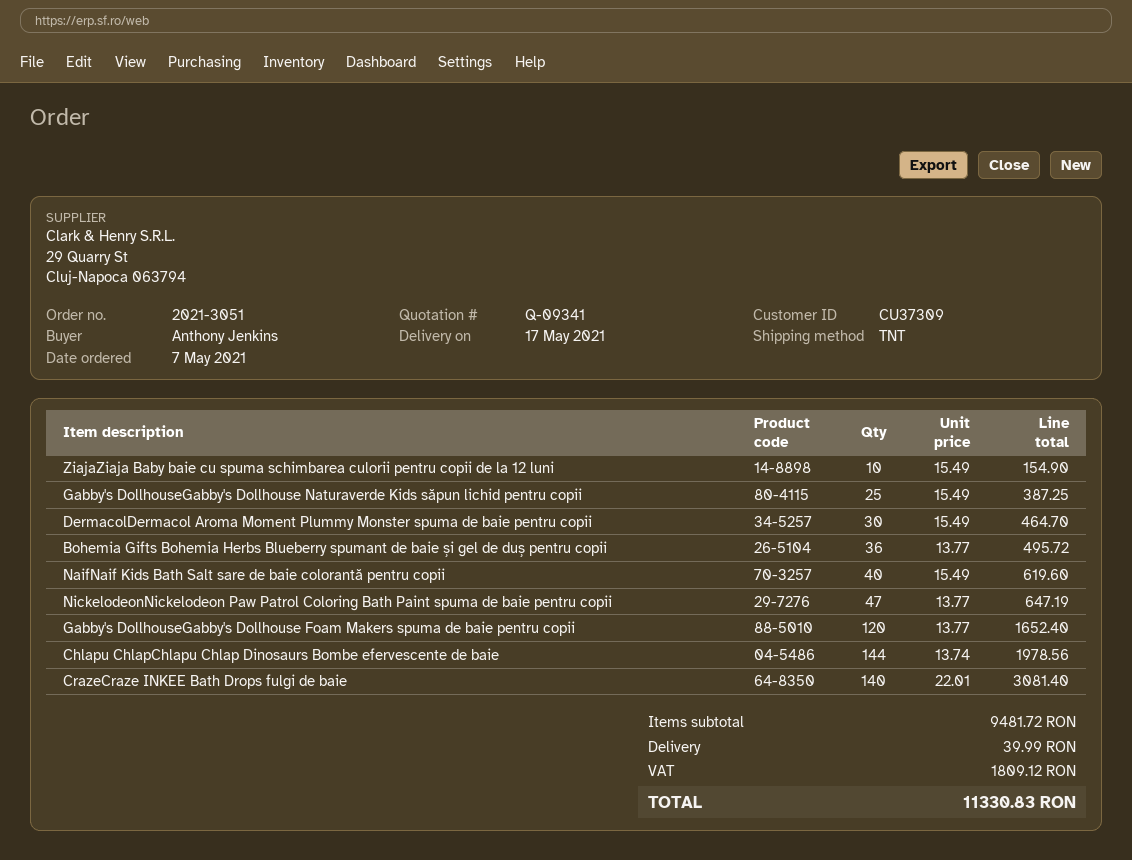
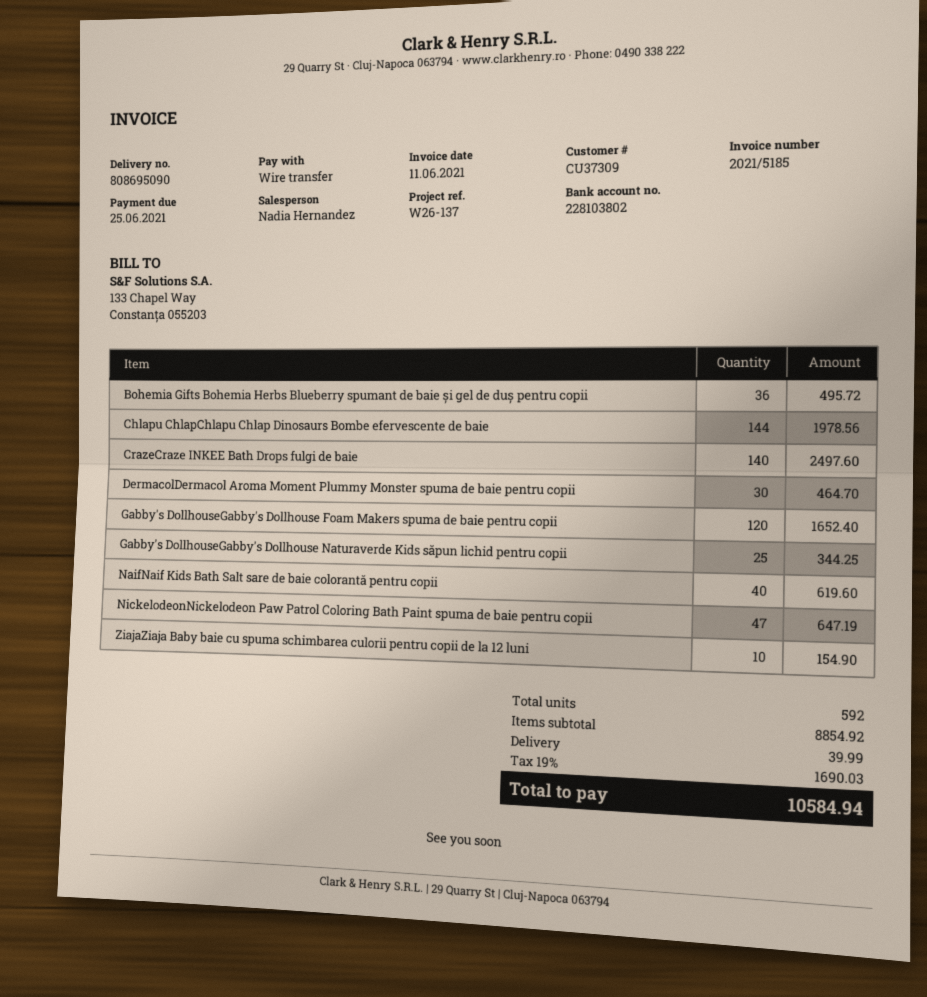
Gabby's DollhouseGabby's Dollhouse Naturaverde Kids săpun lichid pentru copii: 25 for 387.25 -> 25 for 344.25
CrazeCraze INKEE Bath Drops fulgi de baie: 140 for 3081.40 -> 140 for 2497.60
subtotal: 9481.72 -> 8854.92
tax: 1809.12 -> 1690.03
total: 11330.83 -> 10584.94

